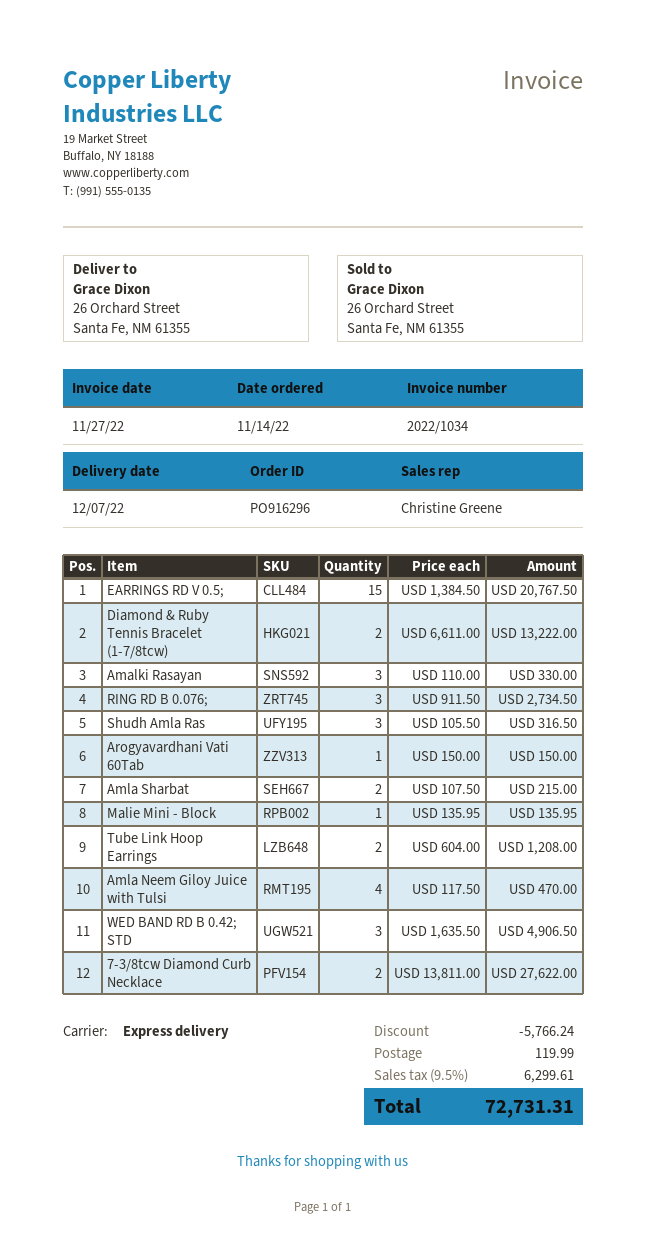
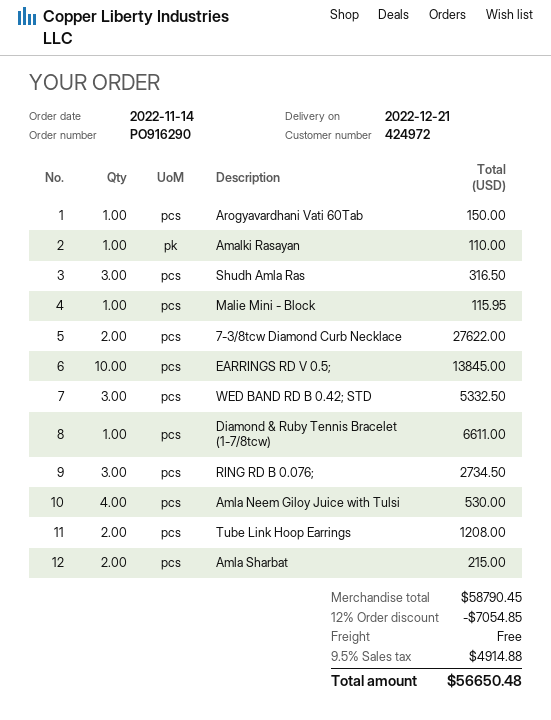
order number: PO916296 -> PO916290
delivery date: 2022-12-07 -> 2022-12-21
EARRINGS RD V 0.5;: 15 for 20767.50 -> 10 for 13845.00
Diamond & Ruby Tennis Bracelet (1-7/8tcw): 2 for 13222.00 -> 1 for 6611.00
Amalki Rasayan: 3 for 330.00 -> 1 for 110.00
Malie Mini - Block: 1 for 135.95 -> 1 for 115.95
Amla Neem Giloy Juice with Tulsi: 4 for 470.00 -> 4 for 530.00
WED BAND RD B 0.42; STD: 3 for 4906.50 -> 3 for 5332.50
discount: 5766.24 -> 7054.85
shipping: 119.99 -> 0.00
tax: 9.5% = 6299.61 -> 9.5% = 4914.88
total: 72731.31 -> 56650.48

